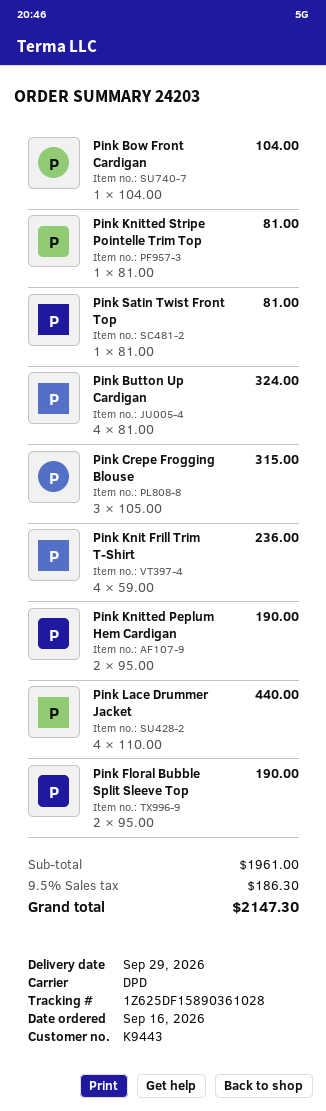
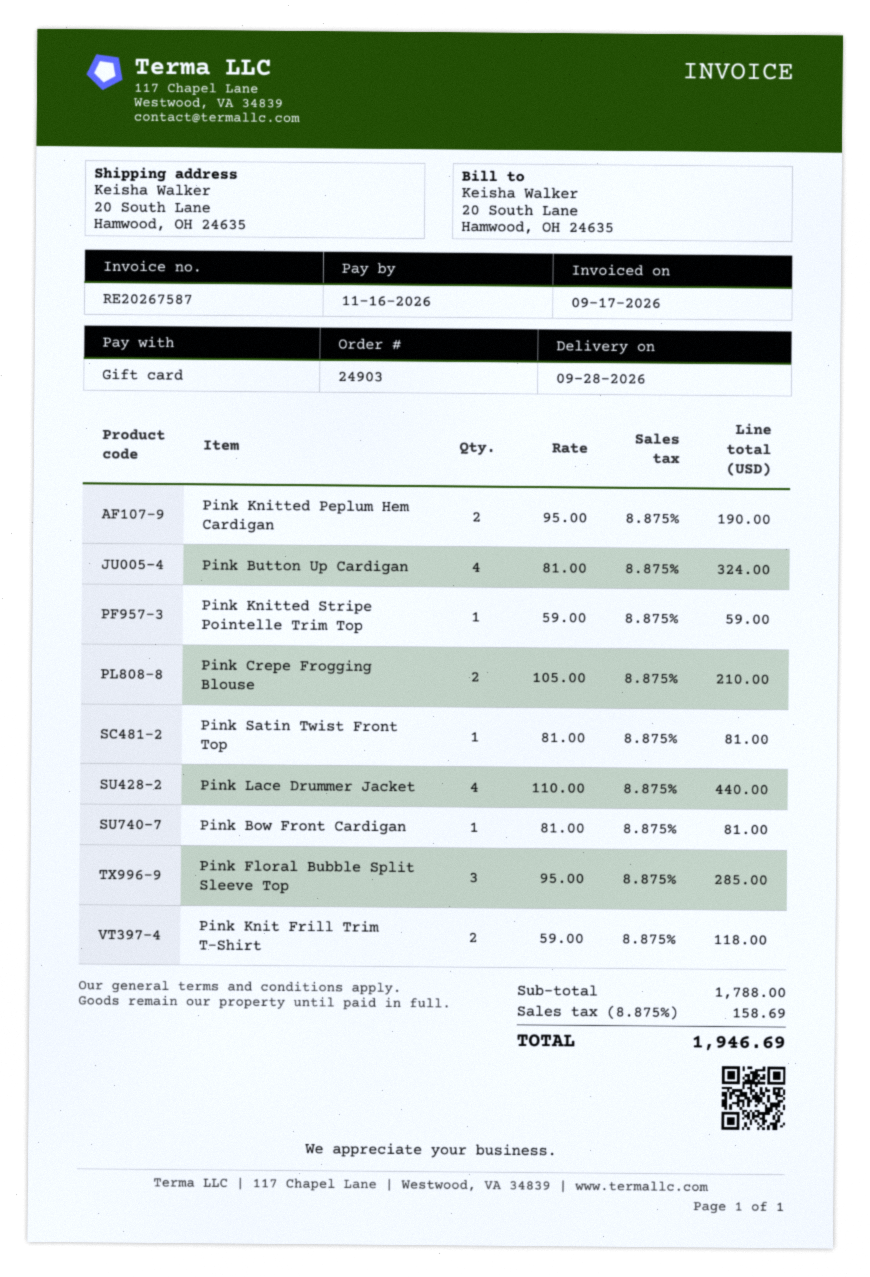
order number: 24203 -> 24903
delivery date: 2026-09-29 -> 2026-09-28
Pink Bow Front Cardigan: 1 x 104.00 = 104.00 -> 1 x 81.00 = 81.00
Pink Knitted Stripe Pointelle Trim Top: 1 x 81.00 = 81.00 -> 1 x 59.00 = 59.00
Pink Crepe Frogging Blouse: 3 x 105.00 = 315.00 -> 2 x 105.00 = 210.00
Pink Knit Frill Trim T-Shirt: 4 x 59.00 = 236.00 -> 2 x 59.00 = 118.00
Pink Floral Bubble Split Sleeve Top: 2 x 95.00 = 190.00 -> 3 x 95.00 = 285.00
subtotal: 1961.00 -> 1788.00
tax: 9.5% = 186.30 -> 8.875% = 158.69
total: 2147.30 -> 1946.69

